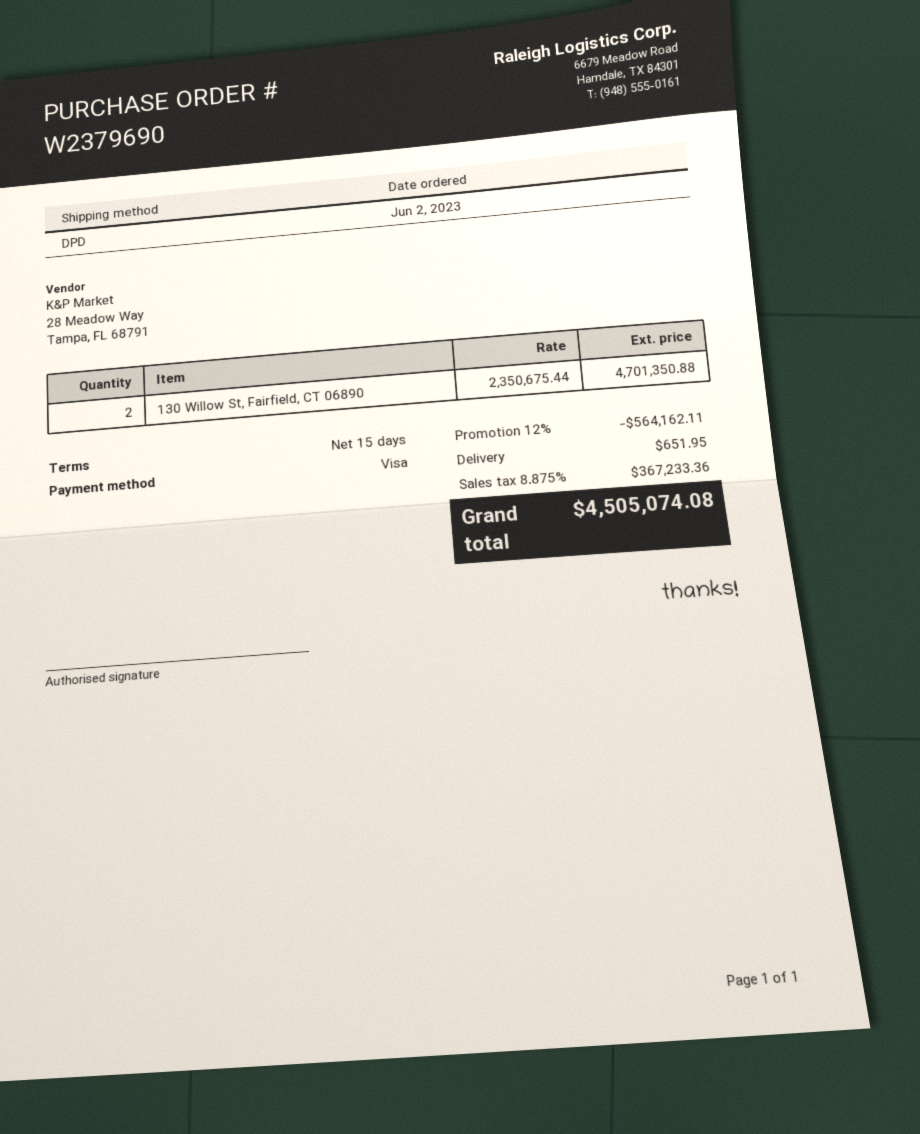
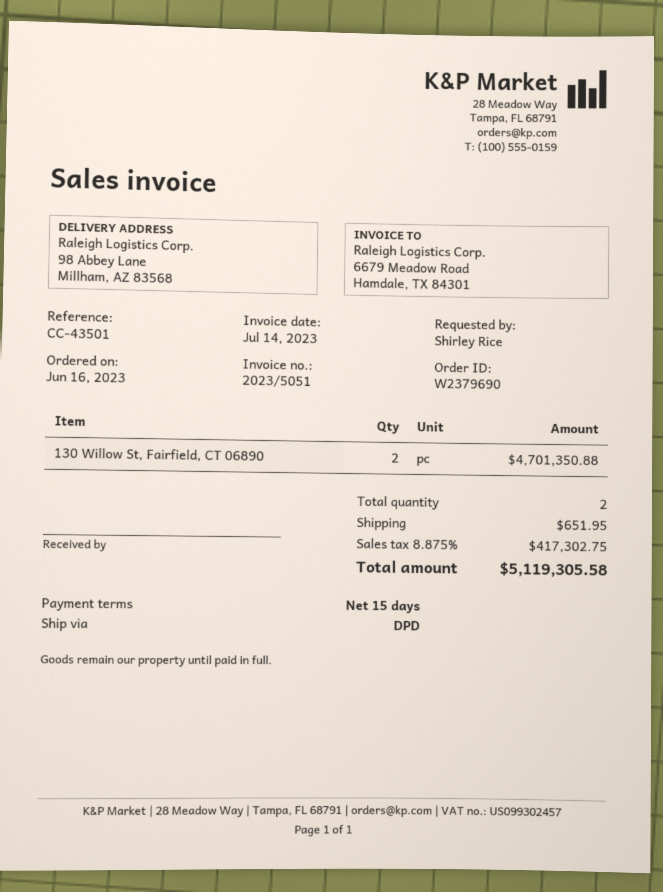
order date: 2023-06-02 -> 2023-06-16
discount: 12% = 564162.11 -> none
tax: 8.875% = 367233.36 -> 8.875% = 417302.75
total: 4505074.08 -> 5119305.58

